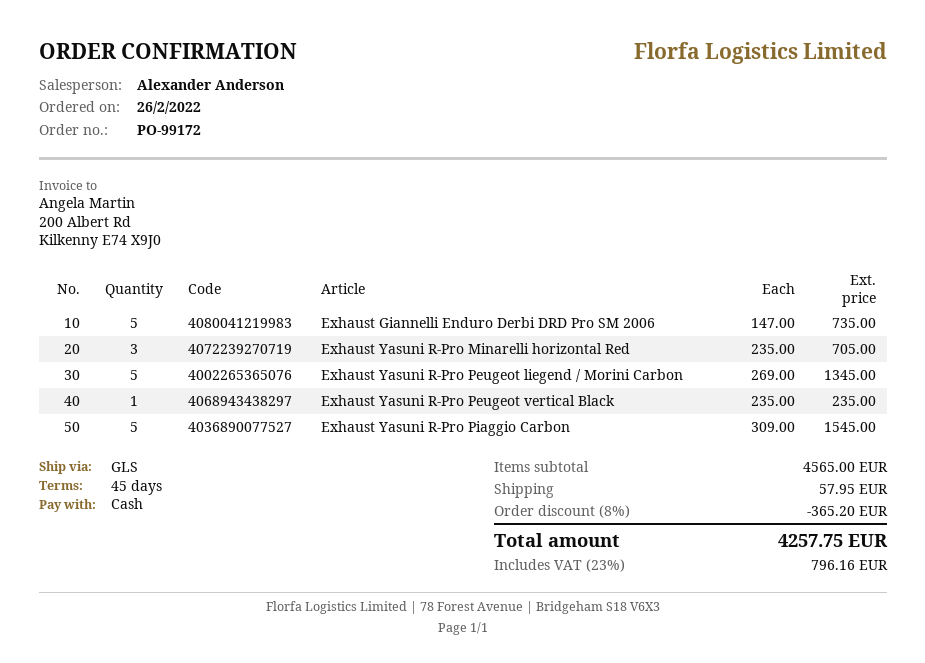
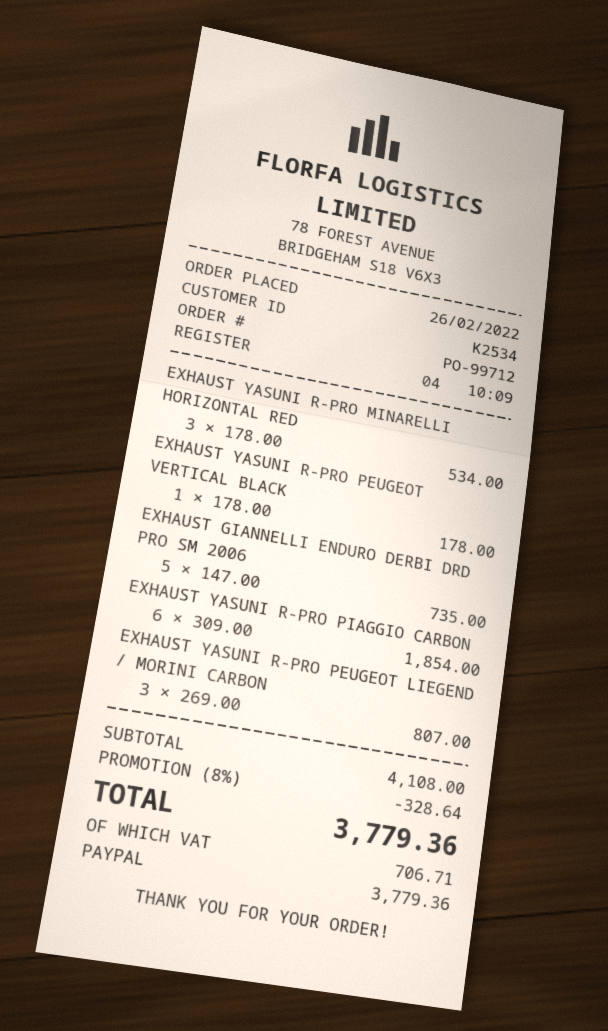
order number: PO-99172 -> PO-99712
payment method: cash -> PayPal
Exhaust Yasuni R-Pro Minarelli horizontal Red: 3 x 235.00 = 705.00 -> 3 x 178.00 = 534.00
Exhaust Yasuni R-Pro Peugeot liegend / Morini Carbon: 5 x 269.00 = 1345.00 -> 3 x 269.00 = 807.00
Exhaust Yasuni R-Pro Peugeot vertical Black: 1 x 235.00 = 235.00 -> 1 x 178.00 = 178.00
Exhaust Yasuni R-Pro Piaggio Carbon: 5 x 309.00 = 1545.00 -> 6 x 309.00 = 1854.00
subtotal: 4565.00 -> 4108.00
discount: 8% = 365.20 -> 8% = 328.64
shipping: 57.95 -> none
tax: 796.16 -> 706.71
total: 4257.75 -> 3779.36

